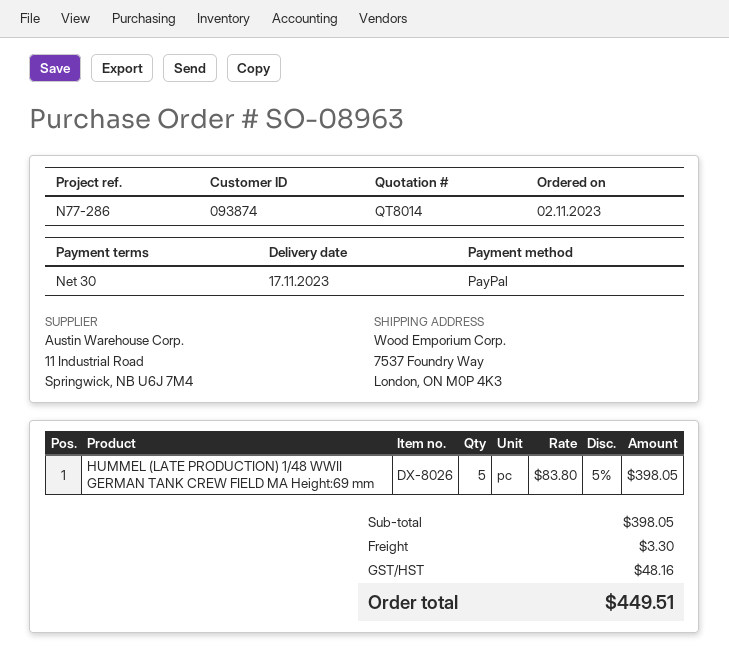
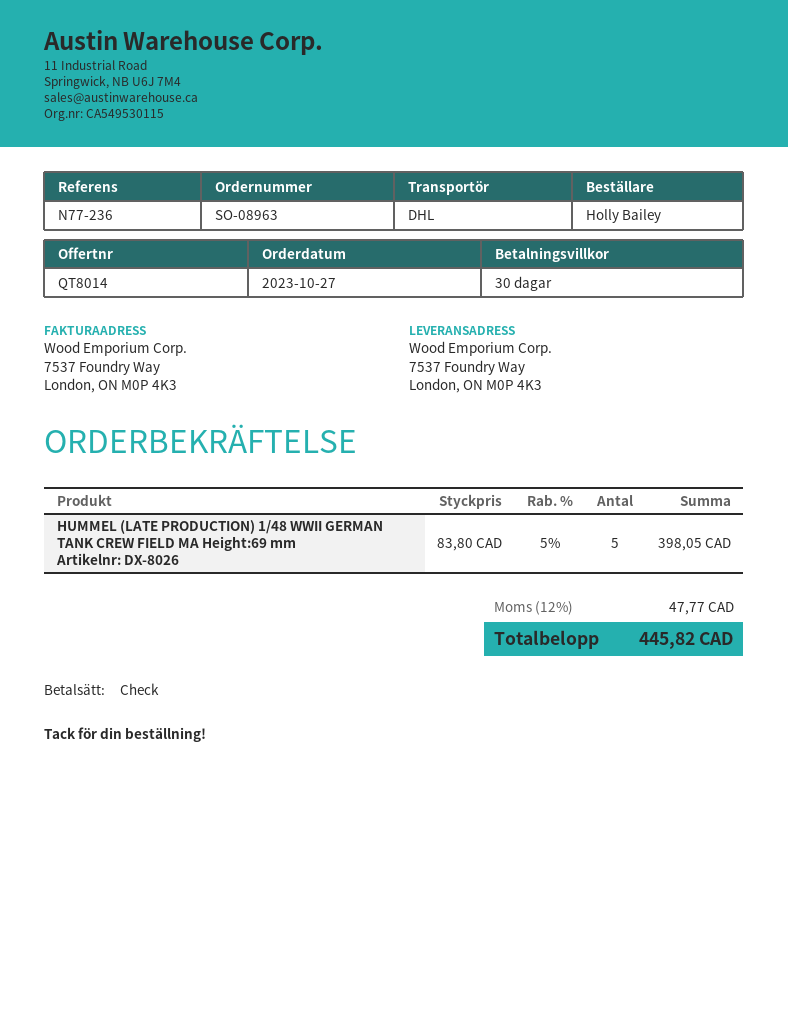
order date: 2023-11-02 -> 2023-10-27
reference: N77-286 -> N77-236
payment method: PayPal -> cheque
shipping: 3.30 -> none
tax: 48.16 -> 47.77
total: 449.51 -> 445.82

